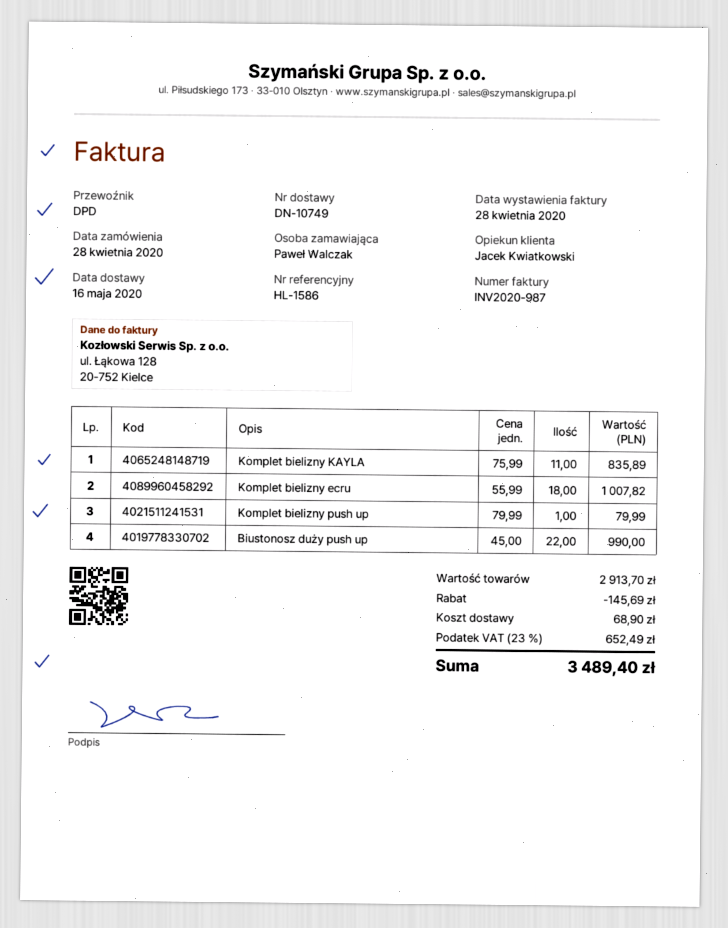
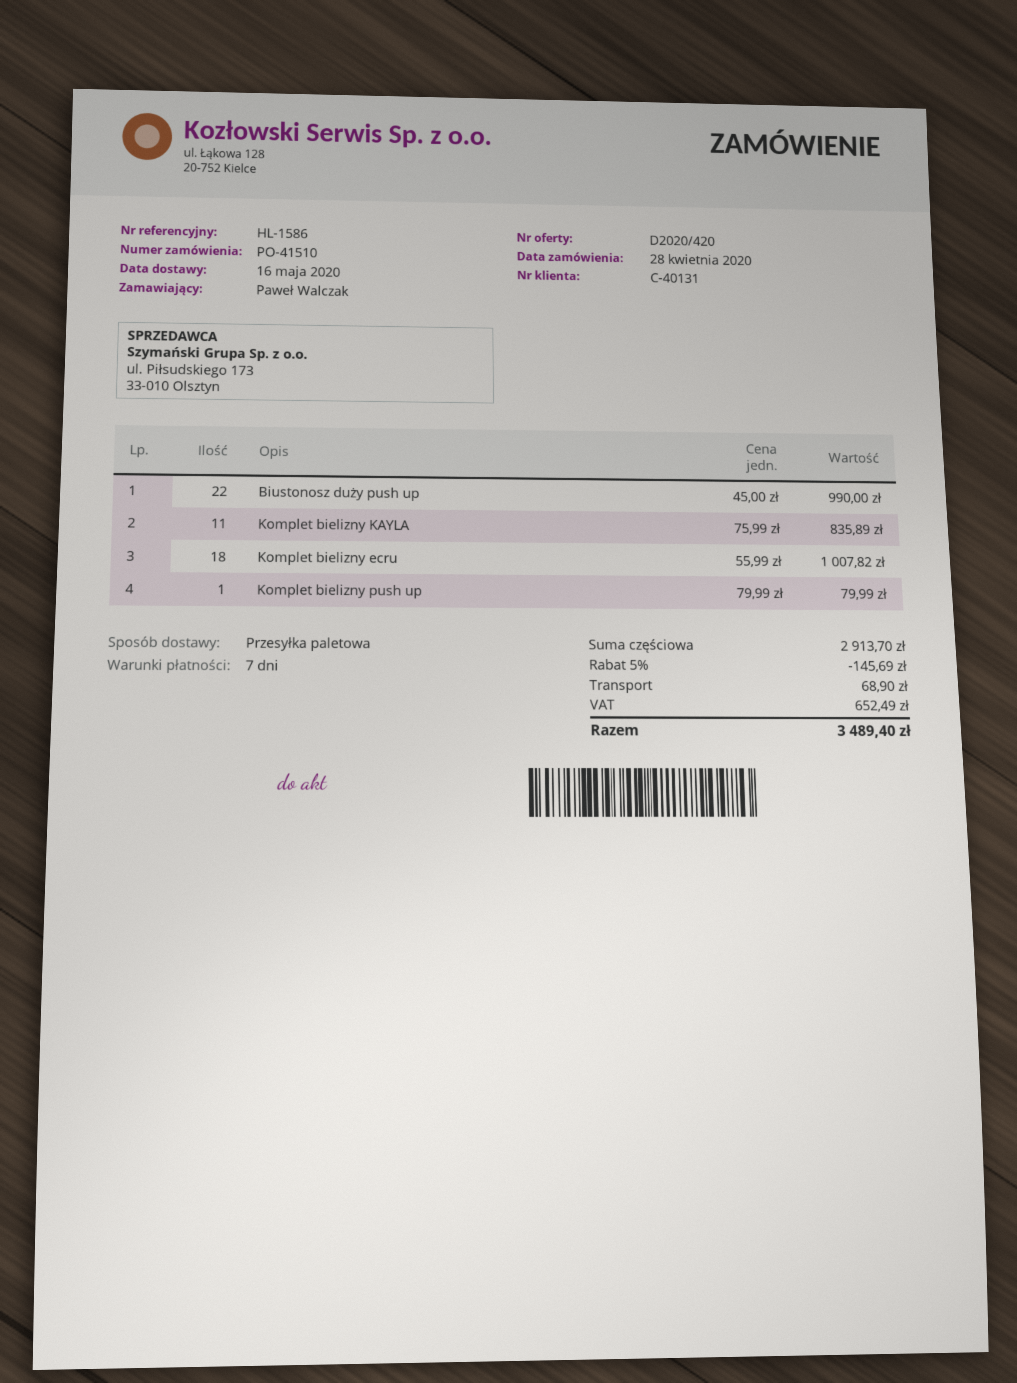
shipping method: DPD -> pallet freight

